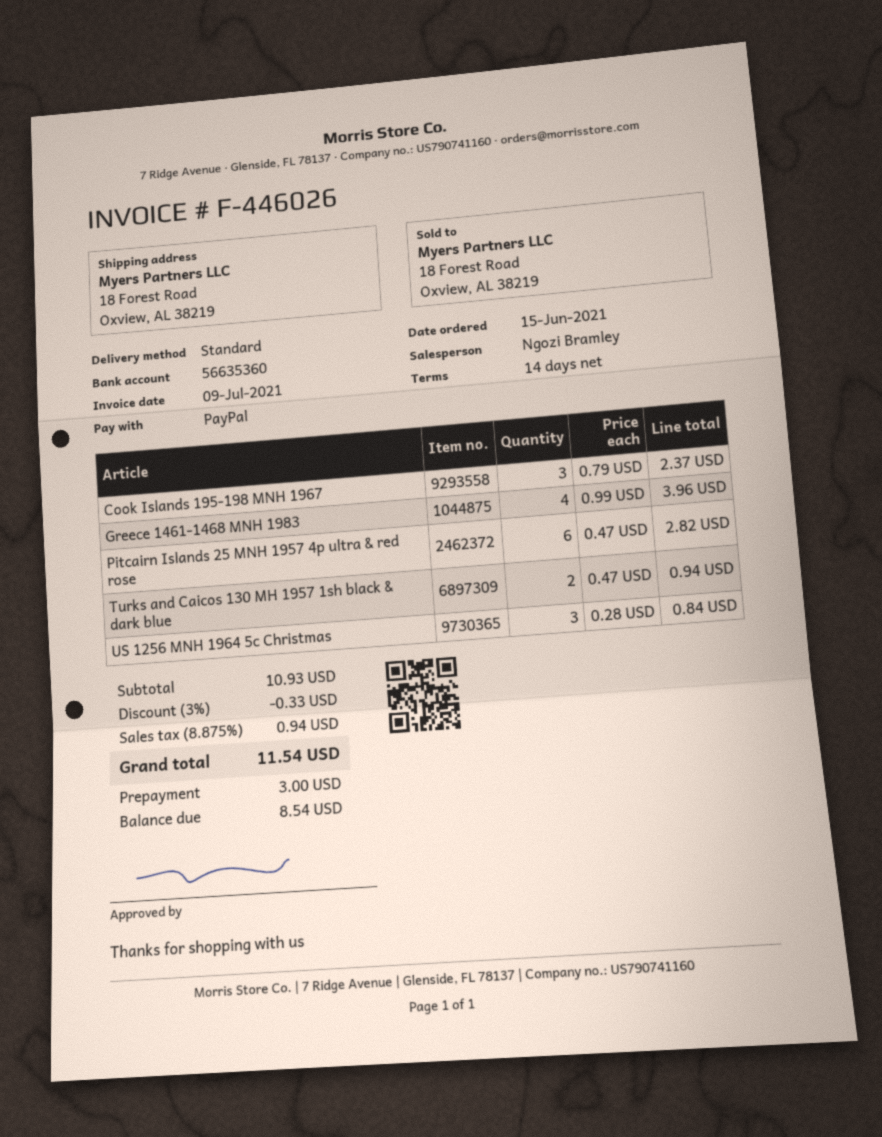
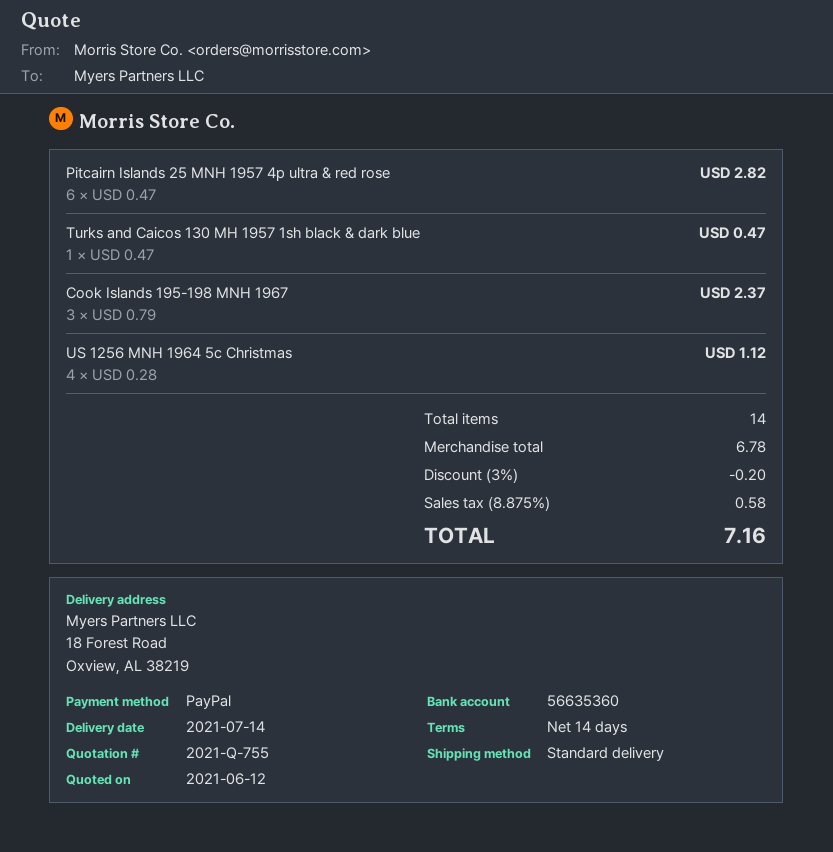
Greece 1461-1468 MNH 1983: 4 x 0.99 = 3.96 -> none
Turks and Caicos 130 MH 1957 1sh black & dark blue: 2 x 0.47 = 0.94 -> 1 x 0.47 = 0.47
US 1256 MNH 1964 5c Christmas: 3 x 0.28 = 0.84 -> 4 x 0.28 = 1.12
subtotal: 10.93 -> 6.78
discount: 3% = 0.33 -> 3% = 0.20
tax: 8.875% = 0.94 -> 8.875% = 0.58
total: 11.54 -> 7.16

